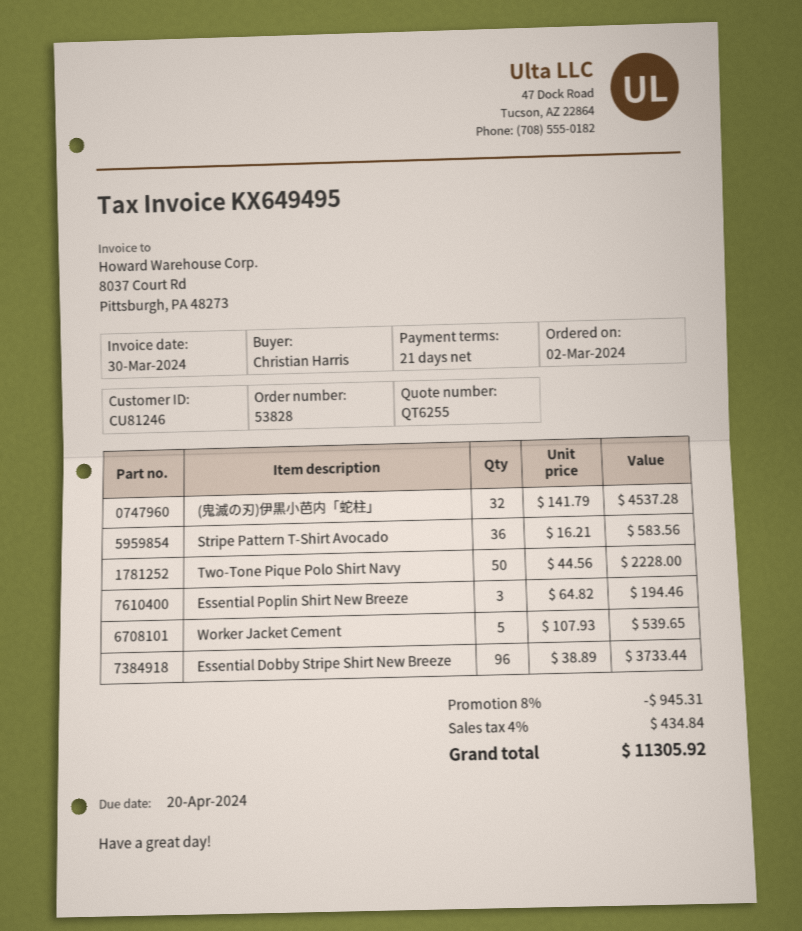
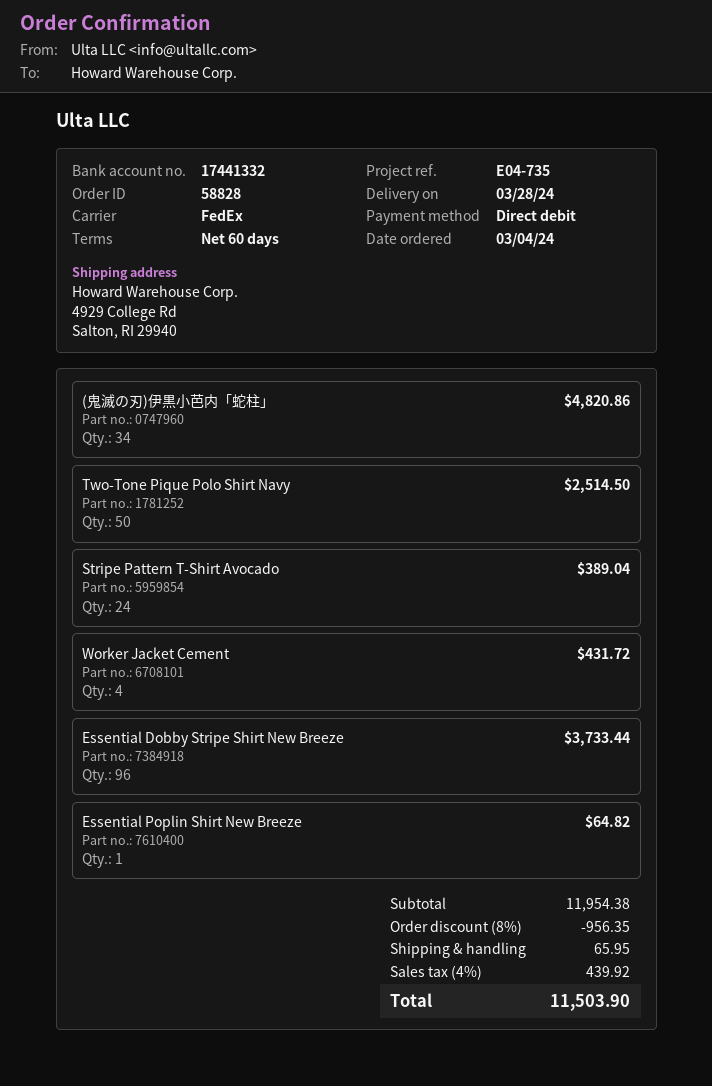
order number: 53828 -> 58828
order date: 2024-03-02 -> 2024-03-04
payment terms: 21 days -> 60 days
(鬼滅の刃)伊黒小芭内「蛇柱」: 32 for 4537.28 -> 34 for 4820.86
Stripe Pattern T-Shirt Avocado: 36 for 583.56 -> 24 for 389.04
Two-Tone Pique Polo Shirt Navy: 50 for 2228.00 -> 50 for 2514.50
Essential Poplin Shirt New Breeze: 3 for 194.46 -> 1 for 64.82
Worker Jacket Cement: 5 for 539.65 -> 4 for 431.72
discount: 8% = 945.31 -> 8% = 956.35
shipping: none -> 65.95
tax: 4% = 434.84 -> 4% = 439.92
total: 11305.92 -> 11503.90

